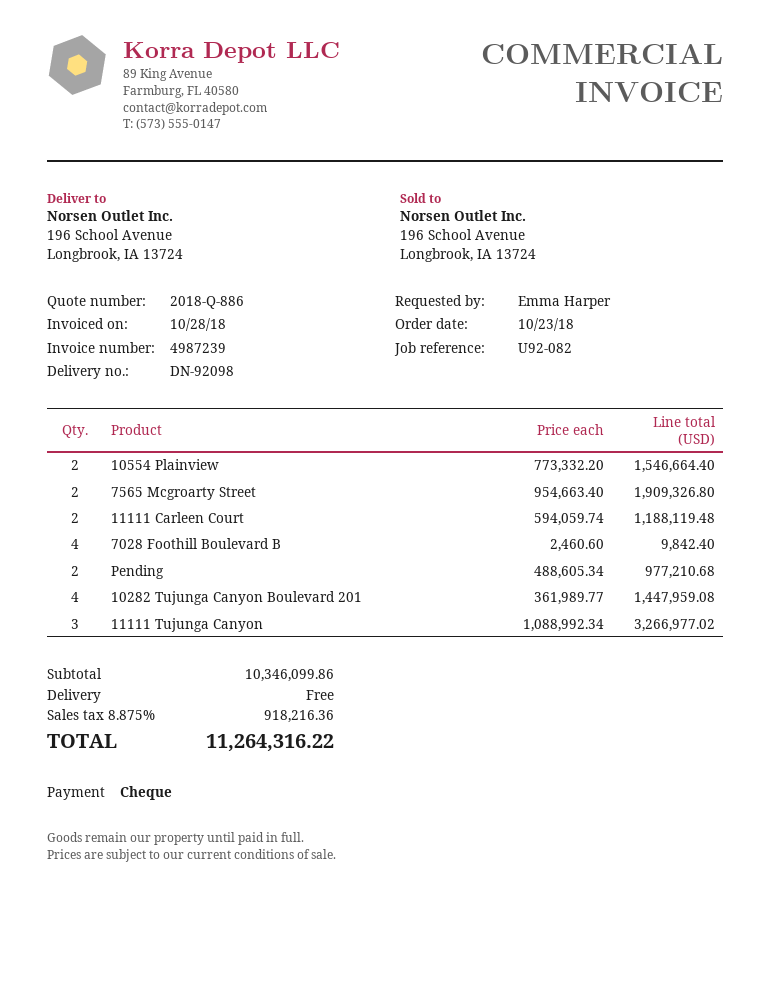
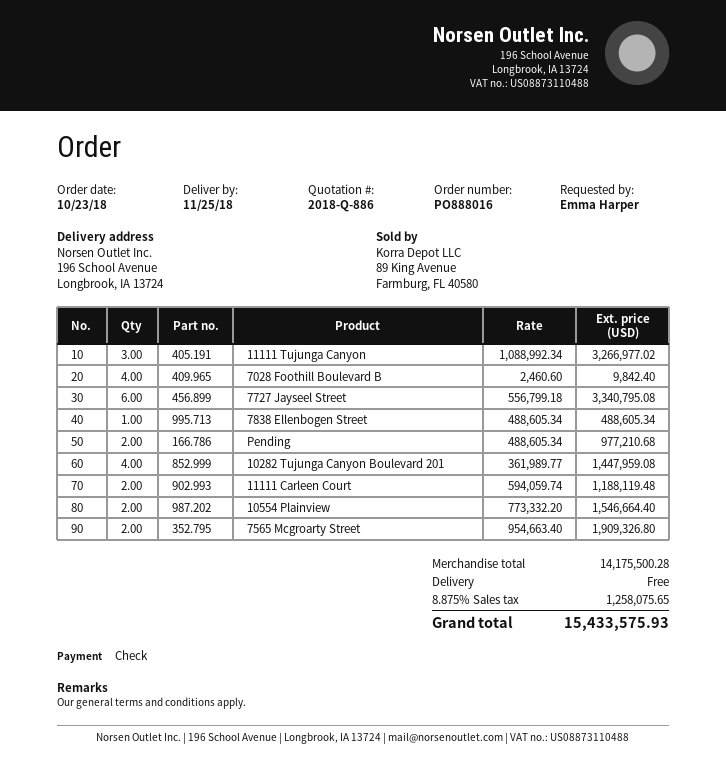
7727 Jayseel Street: none -> 6 x 556799.18 = 3340795.08
7838 Ellenbogen Street: none -> 1 x 488605.34 = 488605.34
subtotal: 10346099.86 -> 14175500.28
tax: 8.875% = 918216.36 -> 8.875% = 1258075.65
total: 11264316.22 -> 15433575.93

